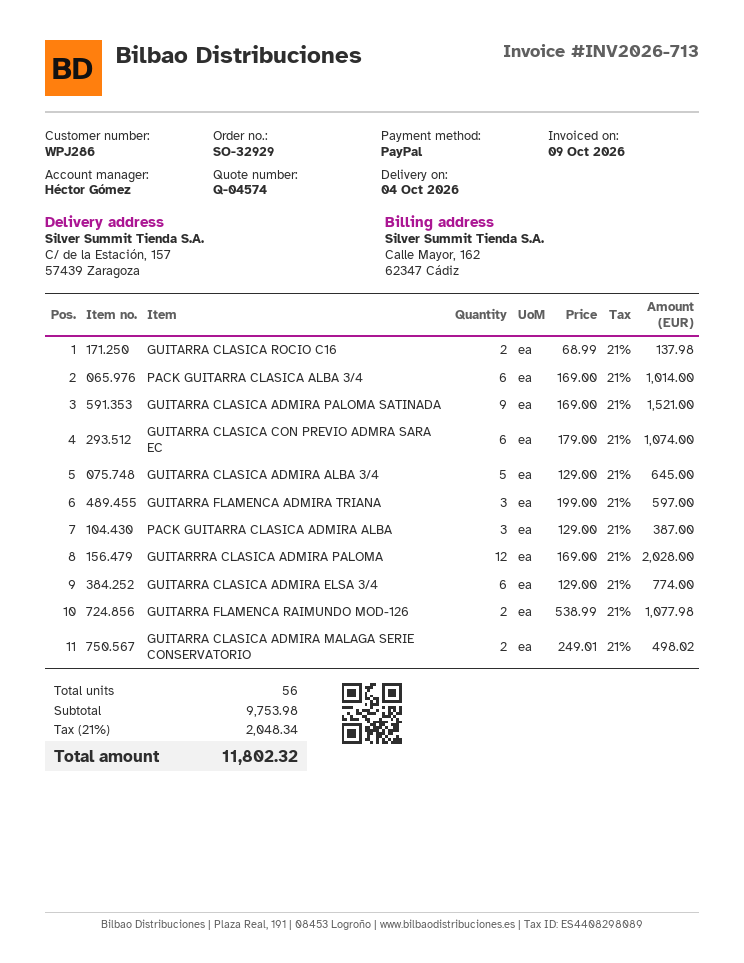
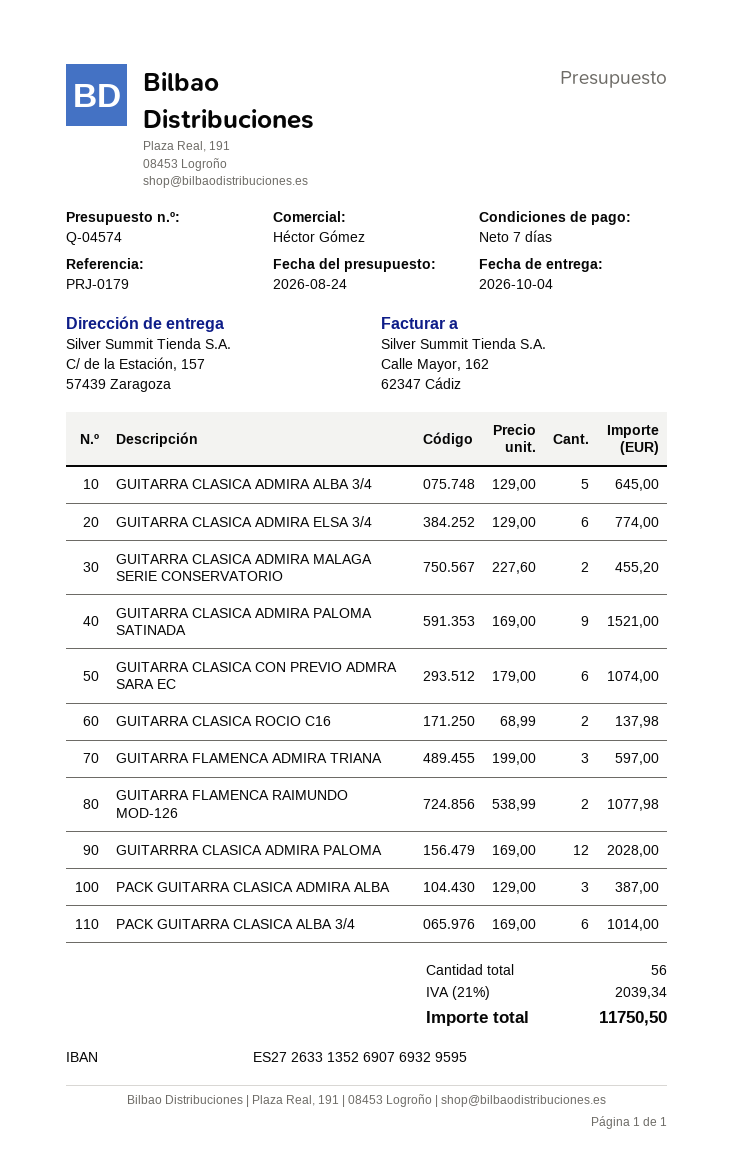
GUITARRA CLASICA ADMIRA MALAGA SERIE CONSERVATORIO: 2 x 249.01 = 498.02 -> 2 x 227.60 = 455.20
tax: 21% = 2048.34 -> 21% = 2039.34
total: 11802.32 -> 11750.50

